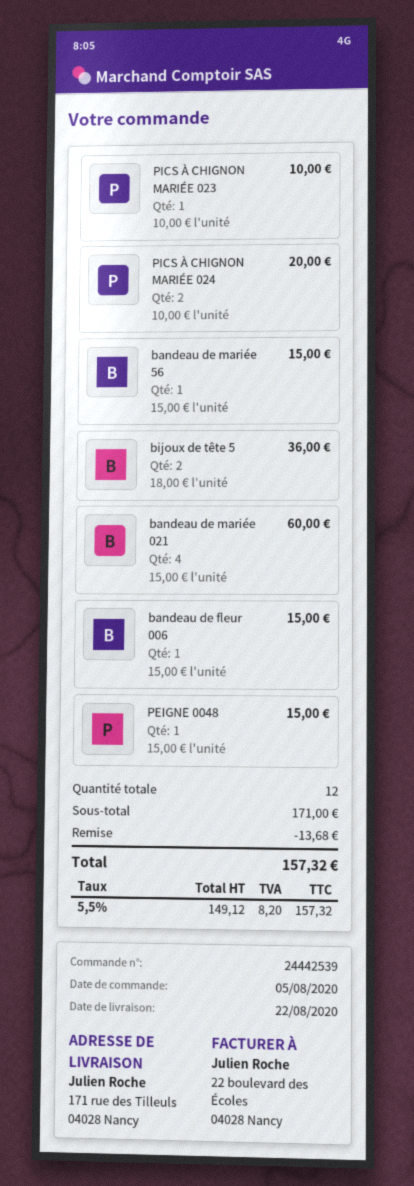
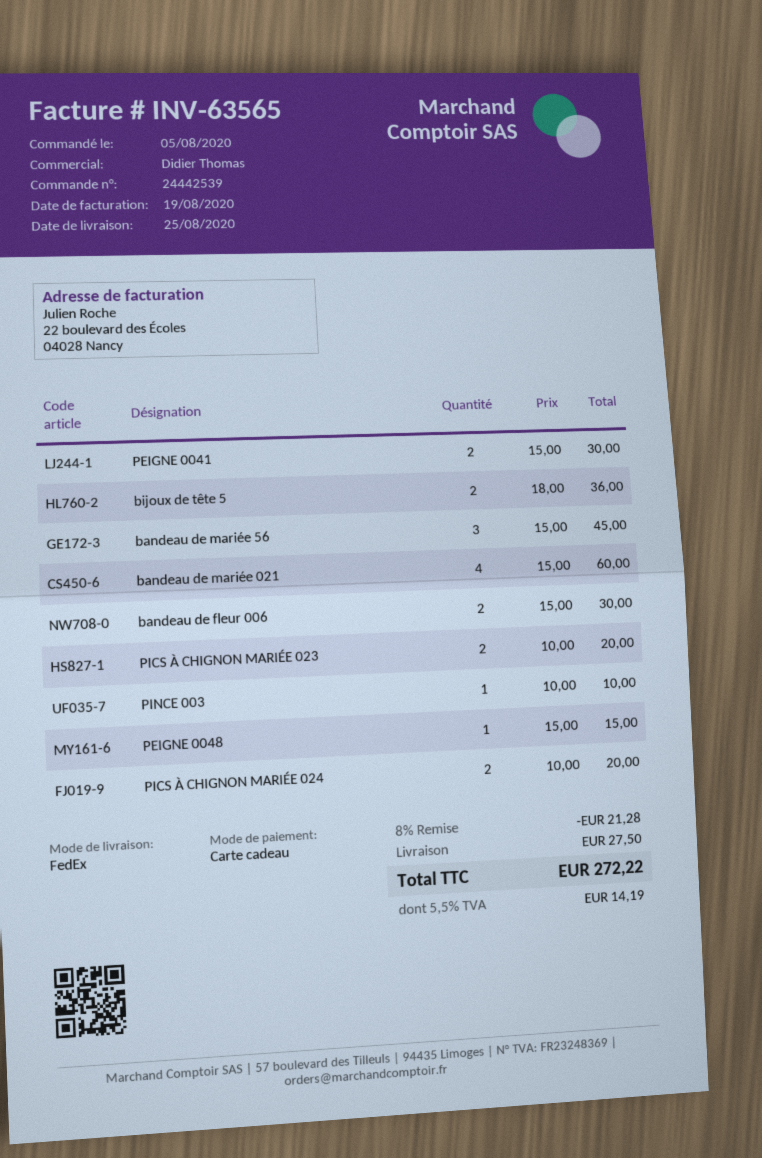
delivery date: 2020-08-22 -> 2020-08-25
PICS À CHIGNON MARIÉE 023: 1 x 10.00 = 10.00 -> 2 x 10.00 = 20.00
bandeau de mariée 56: 1 x 15.00 = 15.00 -> 3 x 15.00 = 45.00
bandeau de fleur 006: 1 x 15.00 = 15.00 -> 2 x 15.00 = 30.00
PEIGNE 0041: none -> 2 x 15.00 = 30.00
PINCE 003: none -> 1 x 10.00 = 10.00
discount: 13.68 -> 21.28
shipping: none -> 27.50
tax: 5.5% = 8.20 -> 5.5% = 14.19
total: 157.32 -> 272.22

